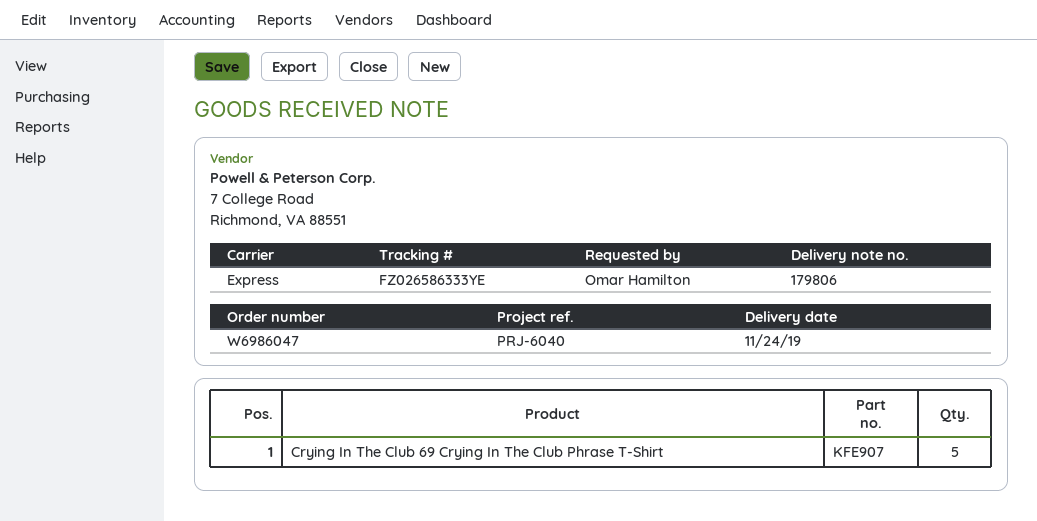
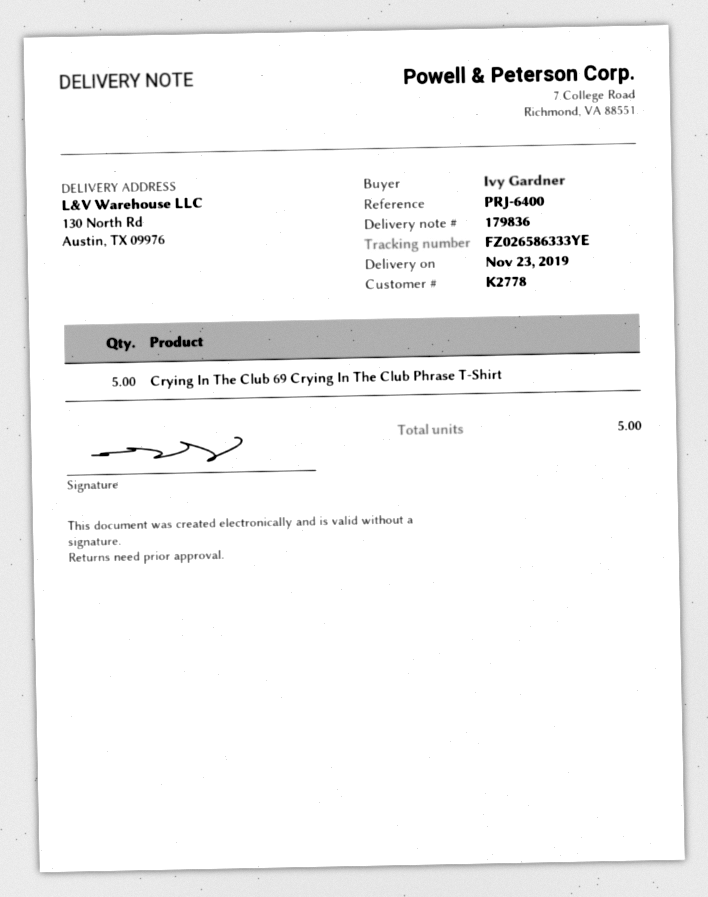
delivery note number: 179806 -> 179836
delivery date: 2019-11-24 -> 2019-11-23
reference: PRJ-6040 -> PRJ-6400
ordered by: Omar Hamilton -> Ivy Gardner

